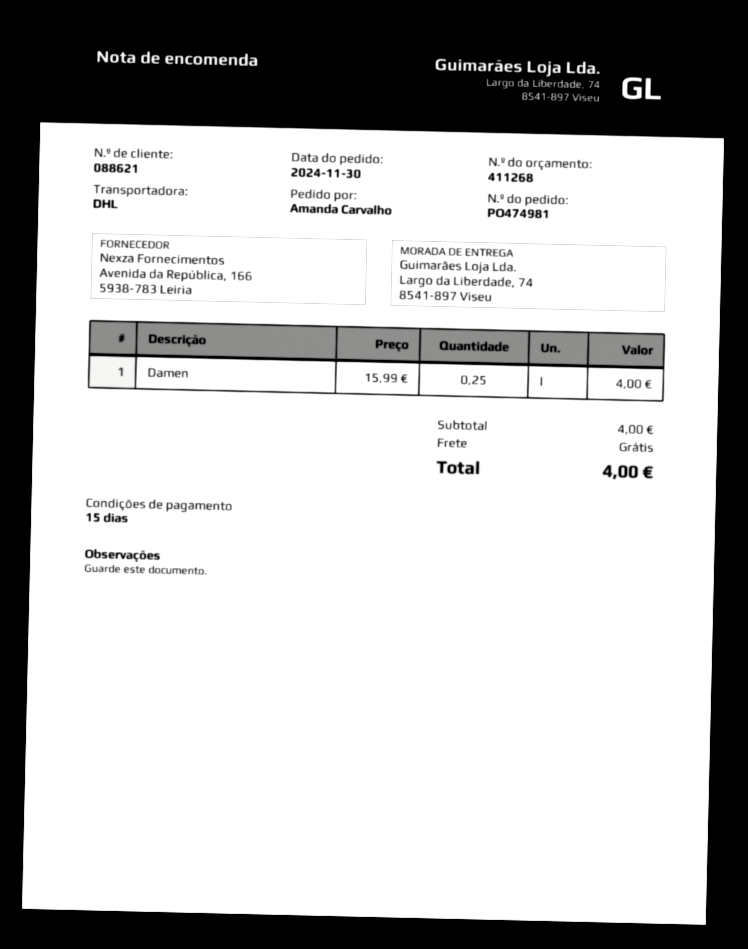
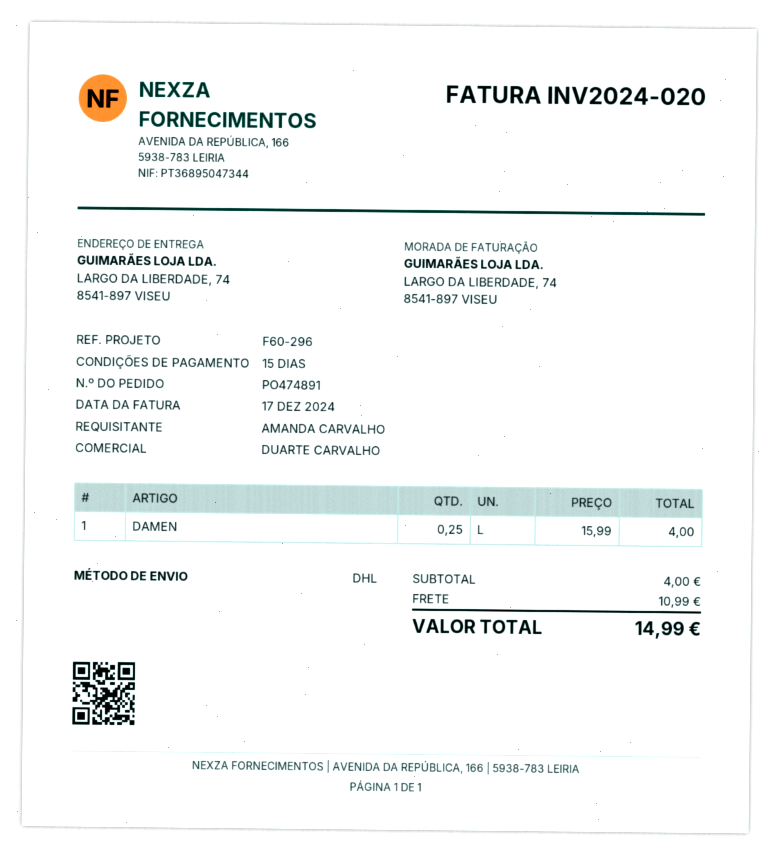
order number: PO474981 -> PO474891
shipping: 0.00 -> 10.99
total: 4.00 -> 14.99

